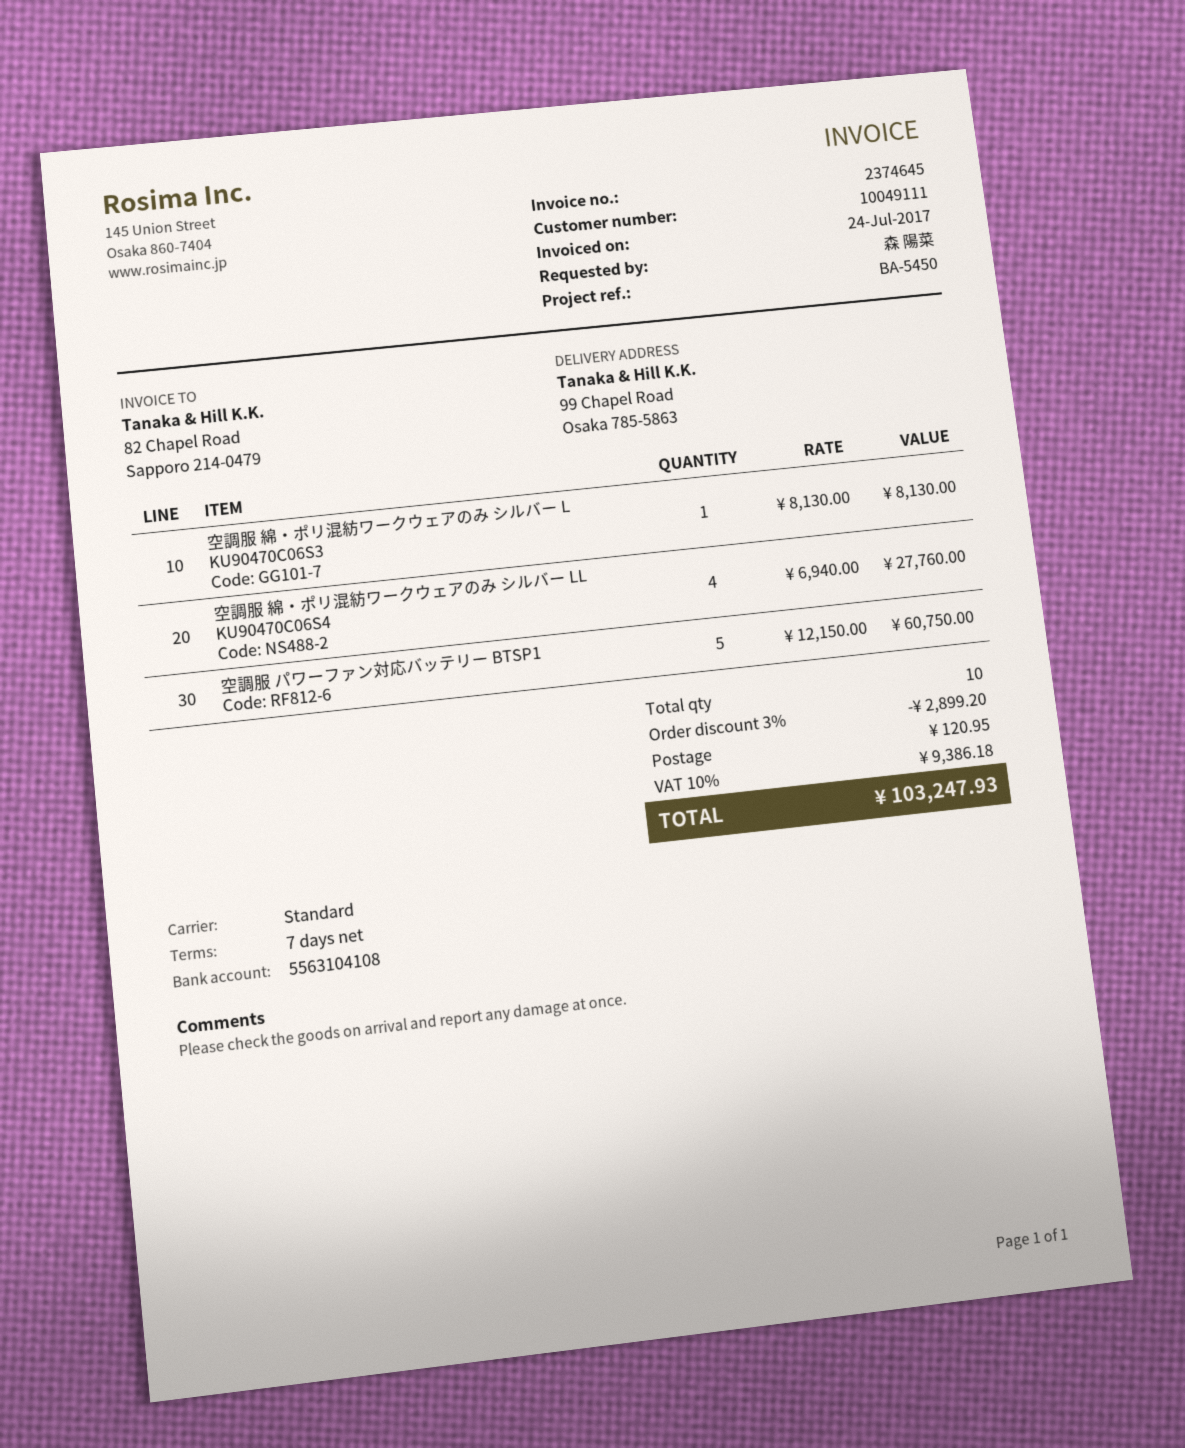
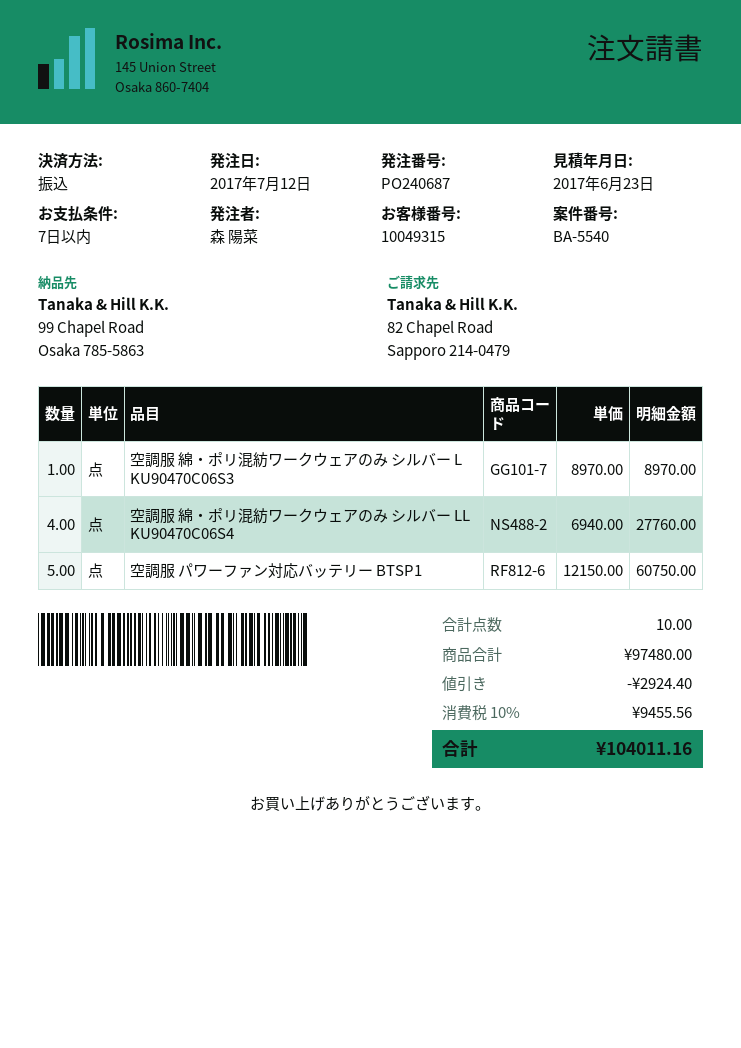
customer number: 10049111 -> 10049315
reference: BA-5450 -> BA-5540
空調服 綿・ポリ混紡ワークウェアのみ シルバー L KU90470C06S3: 1 x 8130.00 = 8130.00 -> 1 x 8970.00 = 8970.00
discount: 2899.20 -> 2924.40
shipping: 120.95 -> none
tax: 10% = 9386.18 -> 10% = 9455.56
total: 103247.93 -> 104011.16

